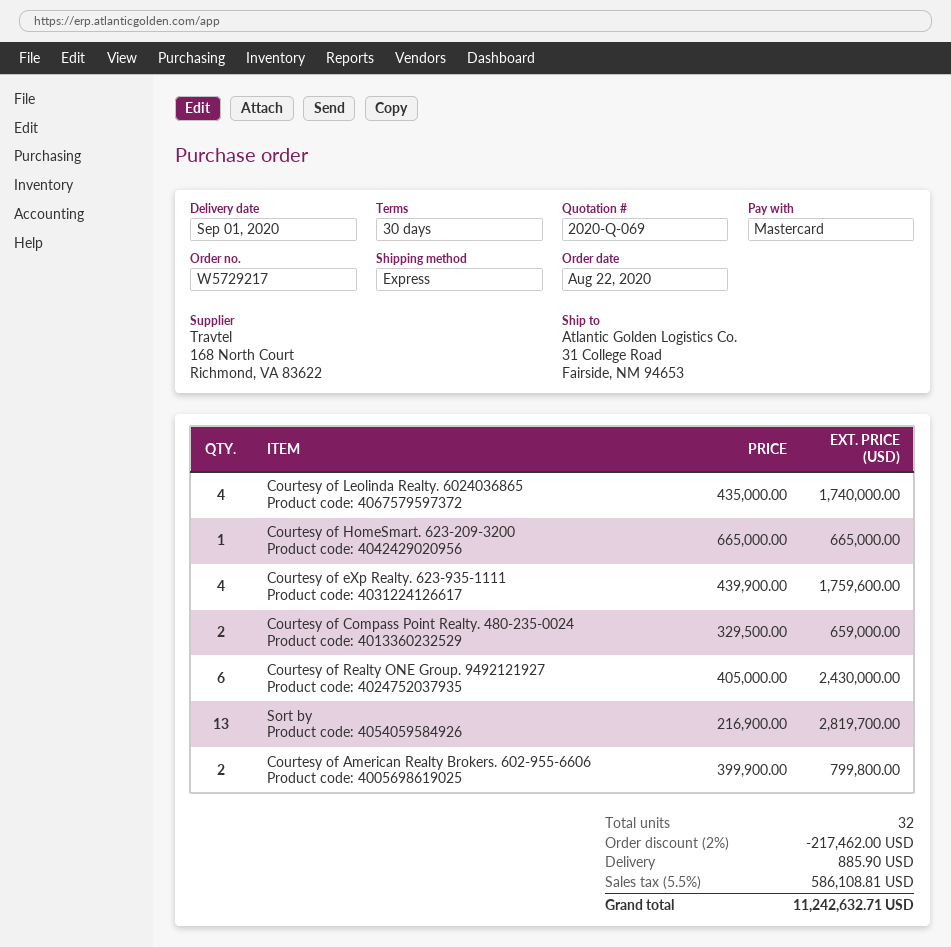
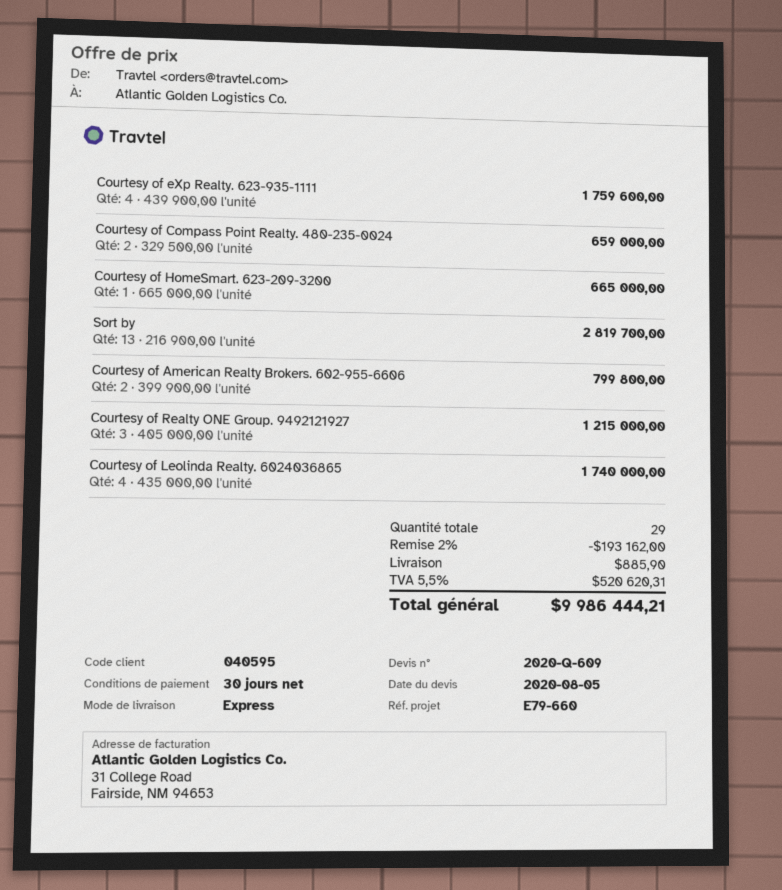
quote number: 2020-Q-069 -> 2020-Q-609
Courtesy of Realty ONE Group. 9492121927: 6 x 405000.00 = 2430000.00 -> 3 x 405000.00 = 1215000.00
total quantity: 32 -> 29
discount: 2% = 217462.00 -> 2% = 193162.00
tax: 5.5% = 586108.81 -> 5.5% = 520620.31
total: 11242632.71 -> 9986444.21

